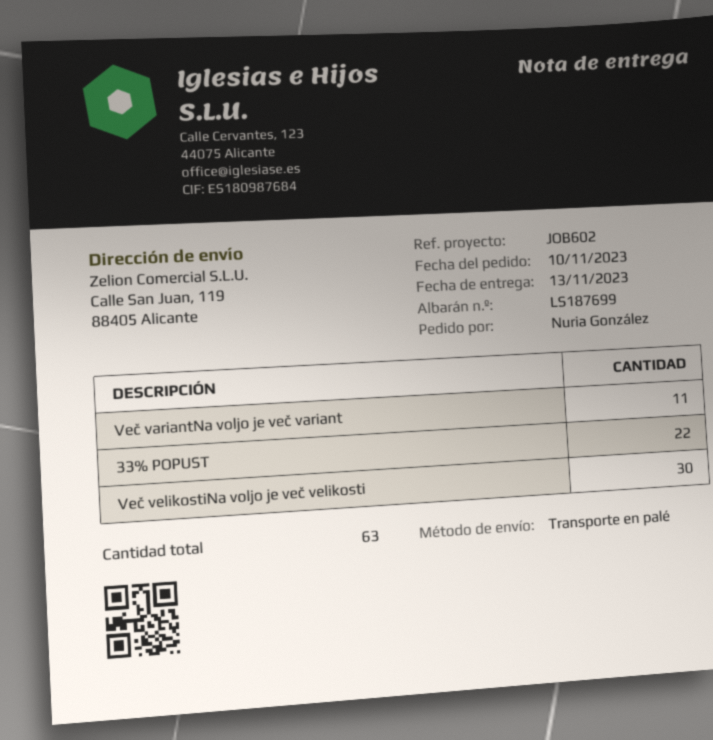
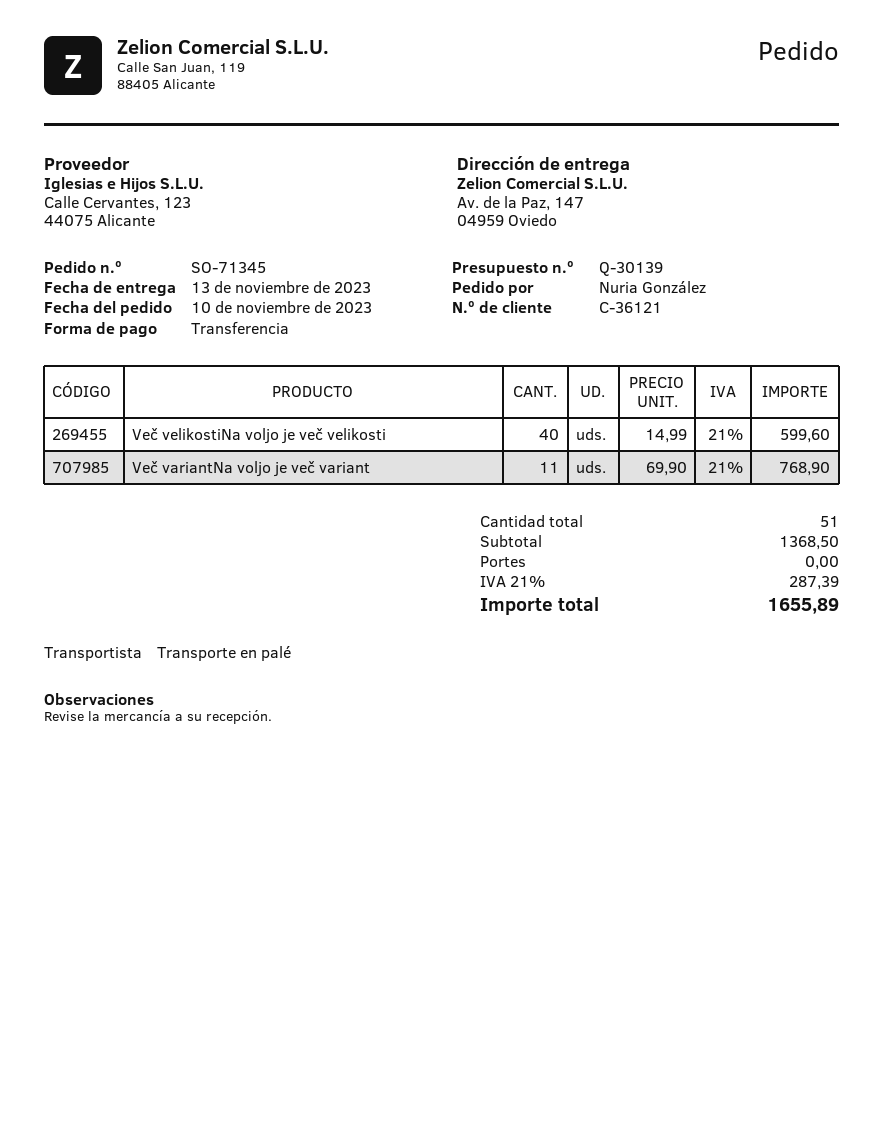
ship to: Calle San Juan, 119, 88405 Alicante -> Av. de la Paz, 147, 04959 Oviedo
33% POPUST: 22 -> none
Več velikostiNa voljo je več velikosti: 30 -> 40
total quantity: 63 -> 51

